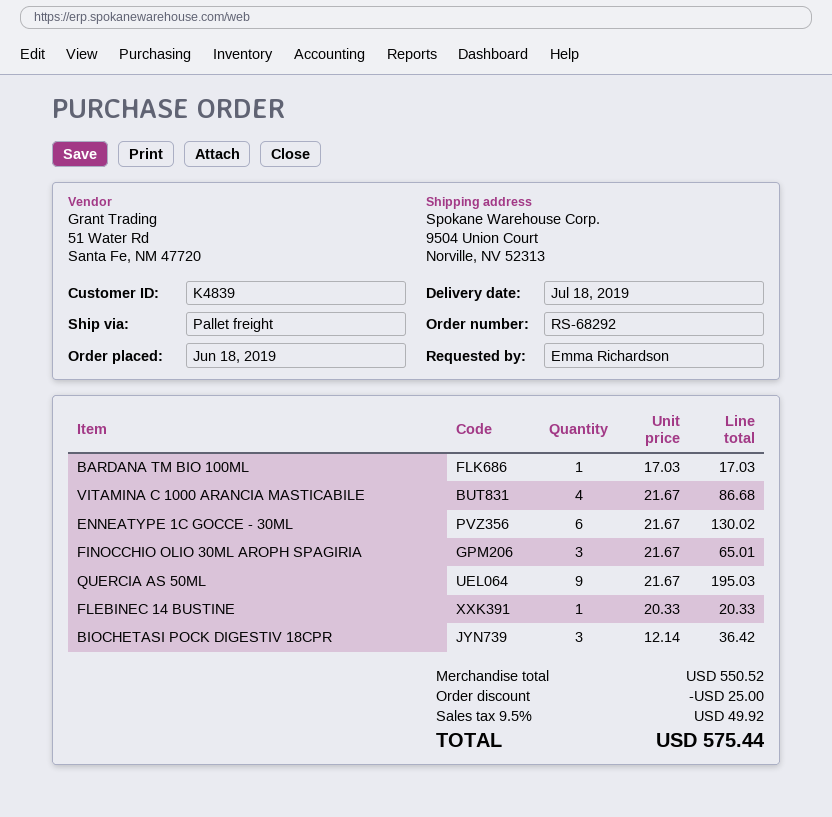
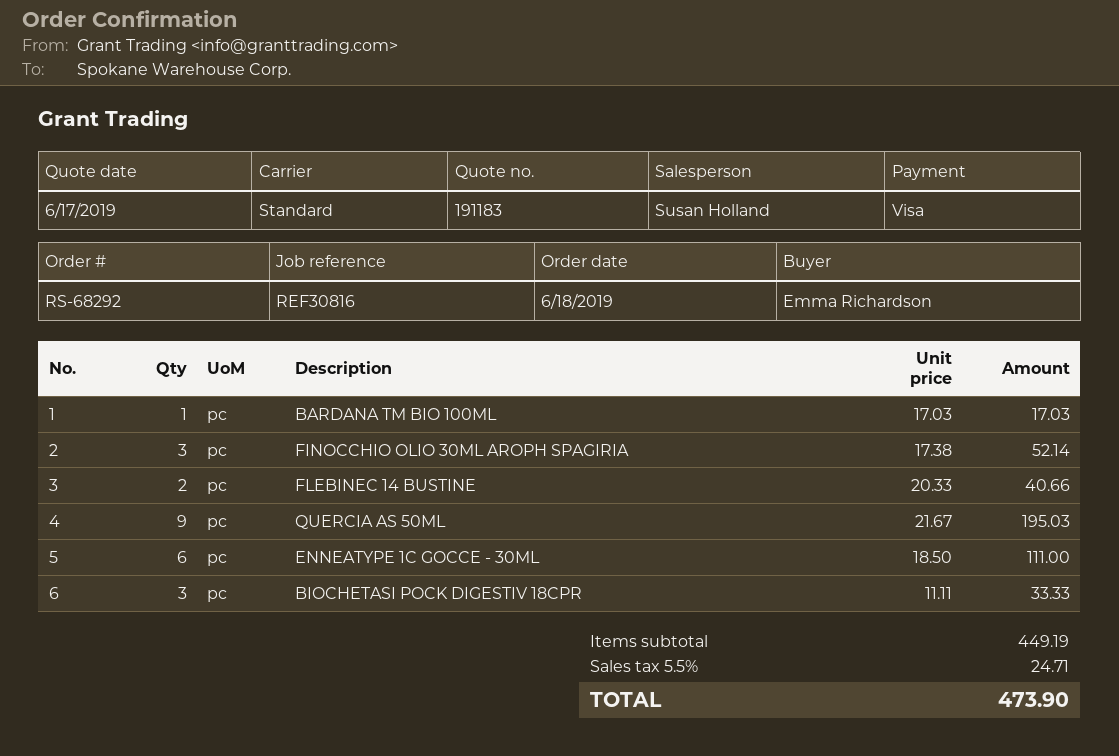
shipping method: pallet freight -> standard
VITAMINA C 1000 ARANCIA MASTICABILE: 4 x 21.67 = 86.68 -> none
ENNEATYPE 1C GOCCE - 30ML: 6 x 21.67 = 130.02 -> 6 x 18.50 = 111.00
FINOCCHIO OLIO 30ML AROPH SPAGIRIA: 3 x 21.67 = 65.01 -> 3 x 17.38 = 52.14
FLEBINEC 14 BUSTINE: 1 x 20.33 = 20.33 -> 2 x 20.33 = 40.66
BIOCHETASI POCK DIGESTIV 18CPR: 3 x 12.14 = 36.42 -> 3 x 11.11 = 33.33
subtotal: 550.52 -> 449.19
discount: 25.00 -> none
tax: 9.5% = 49.92 -> 5.5% = 24.71
total: 575.44 -> 473.90

